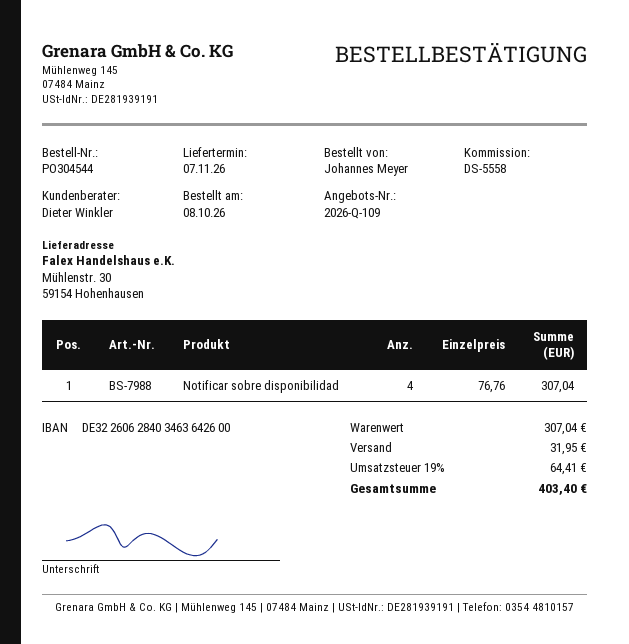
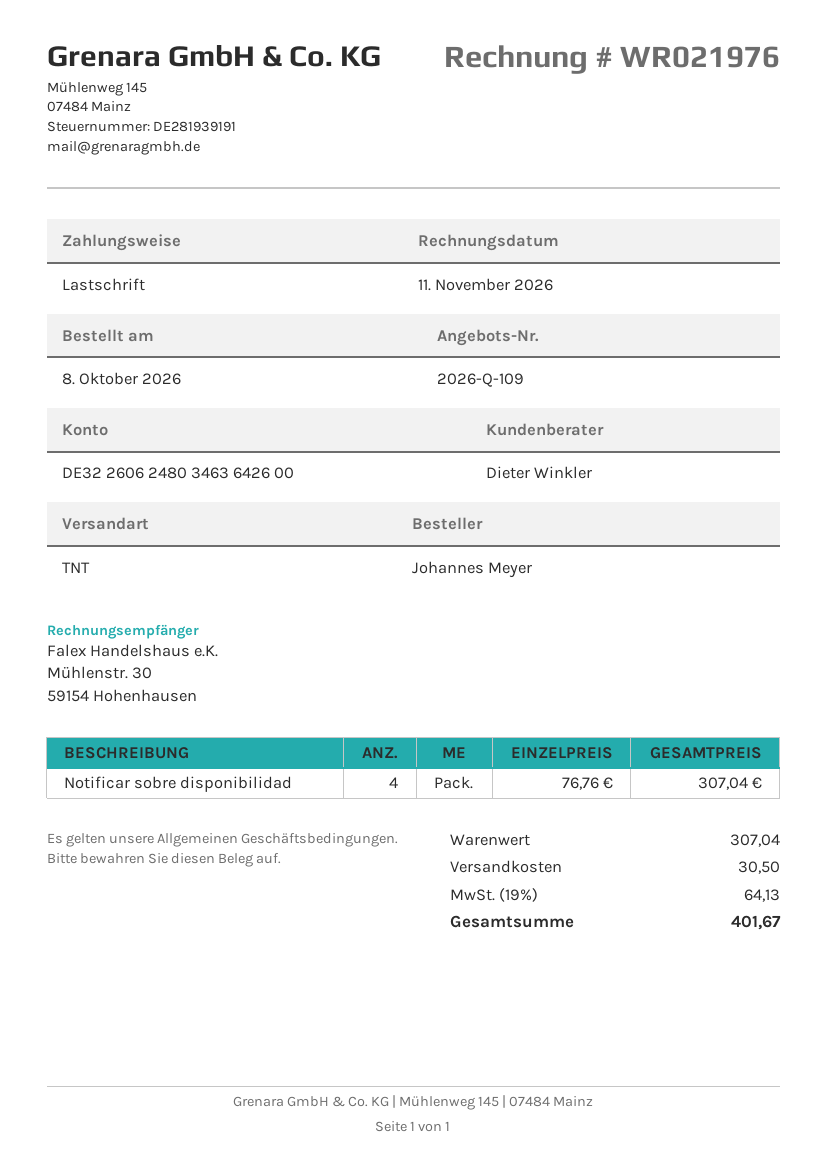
bank account: DE32260628403463642600 -> DE32260624803463642600
shipping: 31.95 -> 30.50
tax: 19% = 64.41 -> 19% = 64.13
total: 403.40 -> 401.67

